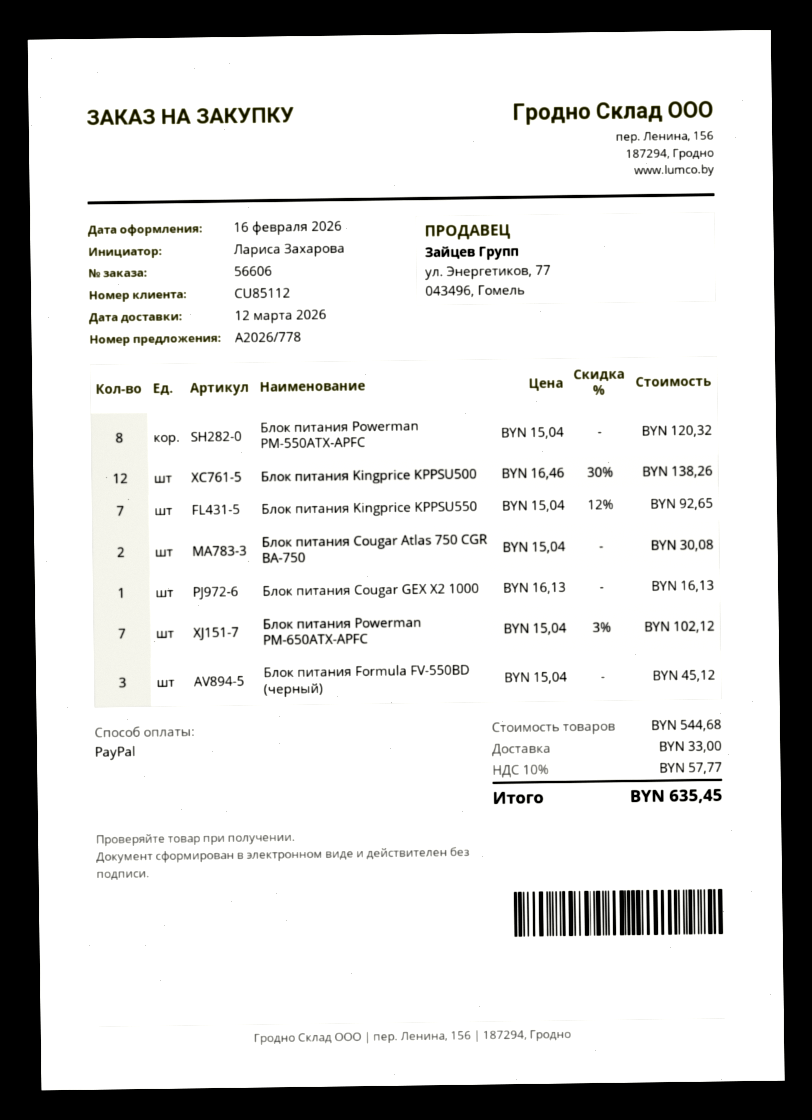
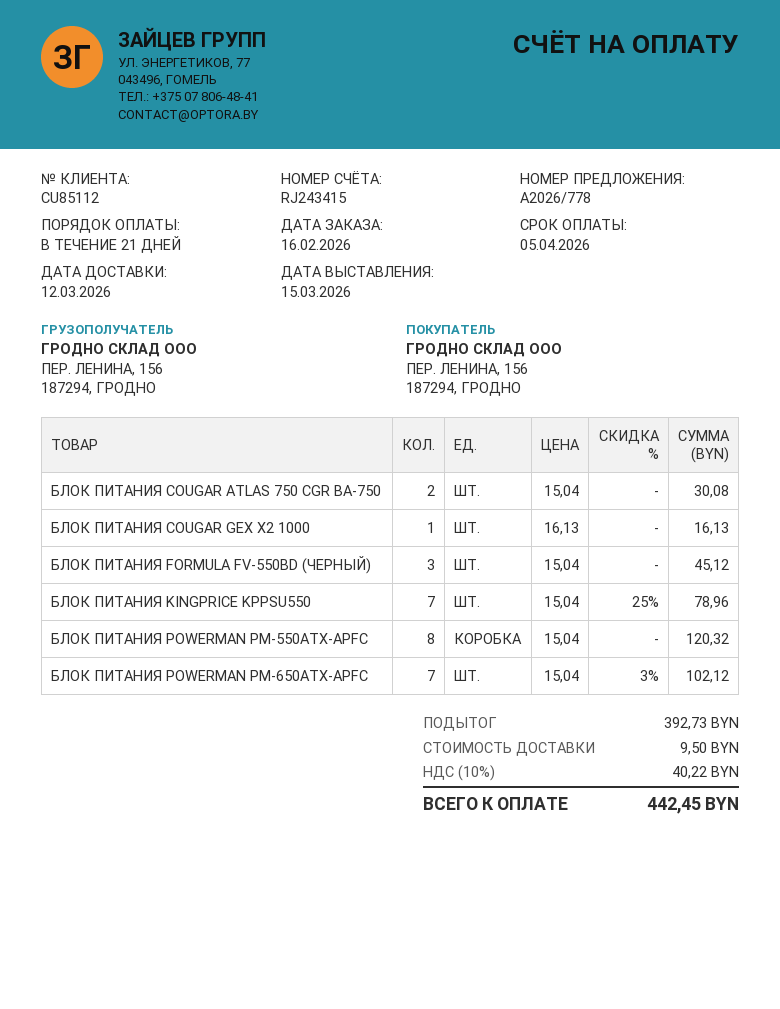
Блок питания Kingprice KPPSU500: 12 x 16.46 - 30% = 138.26 -> none
Блок питания Kingprice KPPSU550: 7 x 15.04 - 12% = 92.65 -> 7 x 15.04 - 25% = 78.96
subtotal: 544.68 -> 392.73
shipping: 33.00 -> 9.50
tax: 10% = 57.77 -> 10% = 40.22
total: 635.45 -> 442.45

